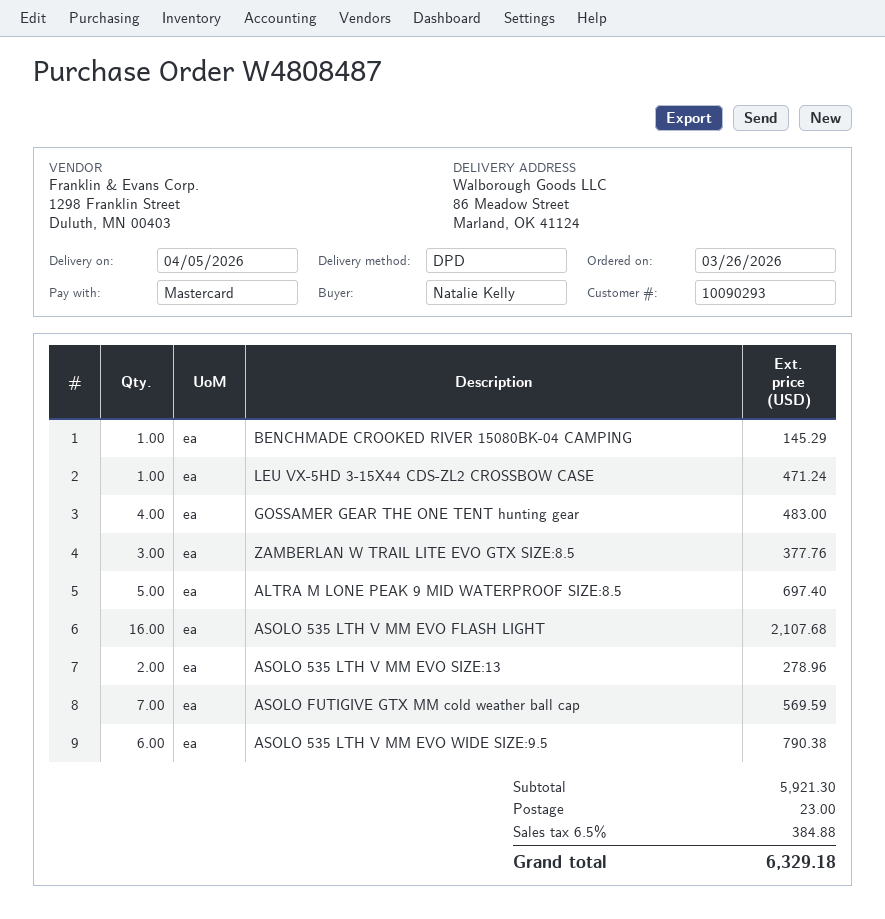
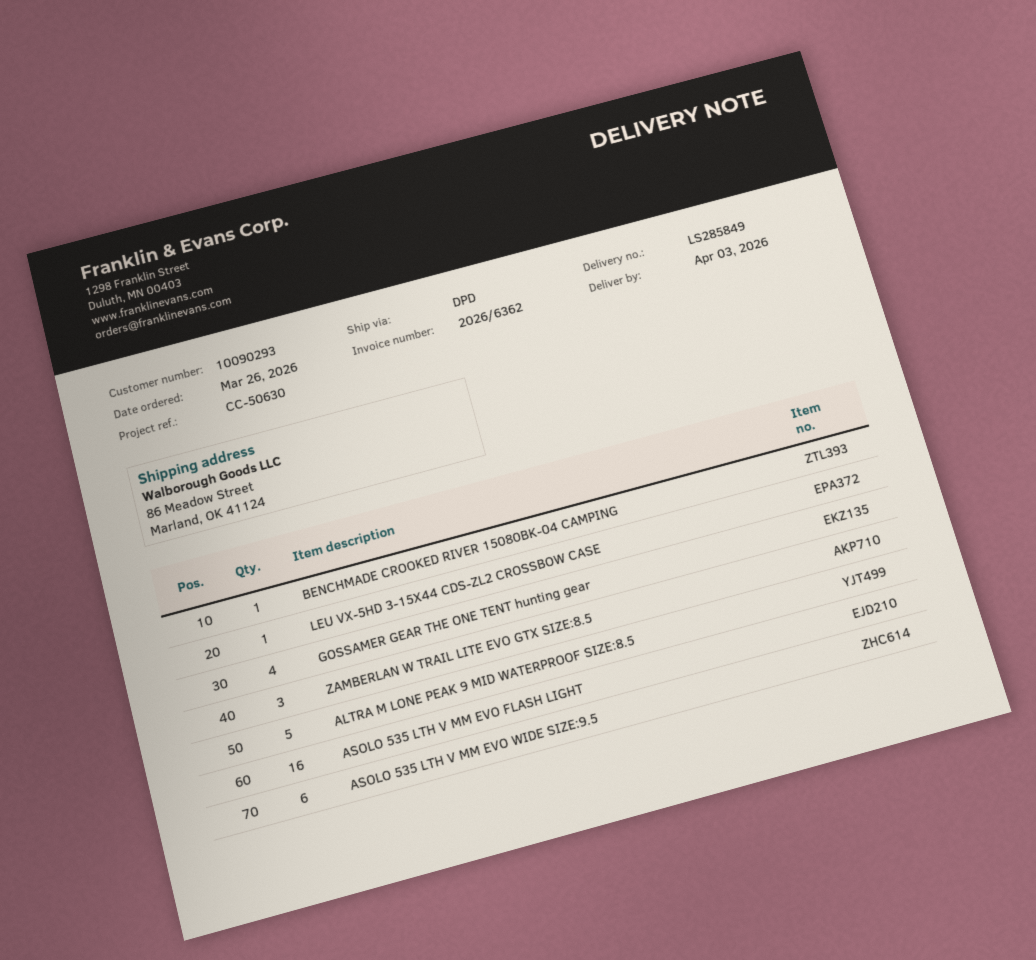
delivery date: 2026-04-05 -> 2026-04-03
ASOLO 535 LTH V MM EVO SIZE:13: 2 -> none
ASOLO FUTIGIVE GTX MM cold weather ball cap: 7 -> none

